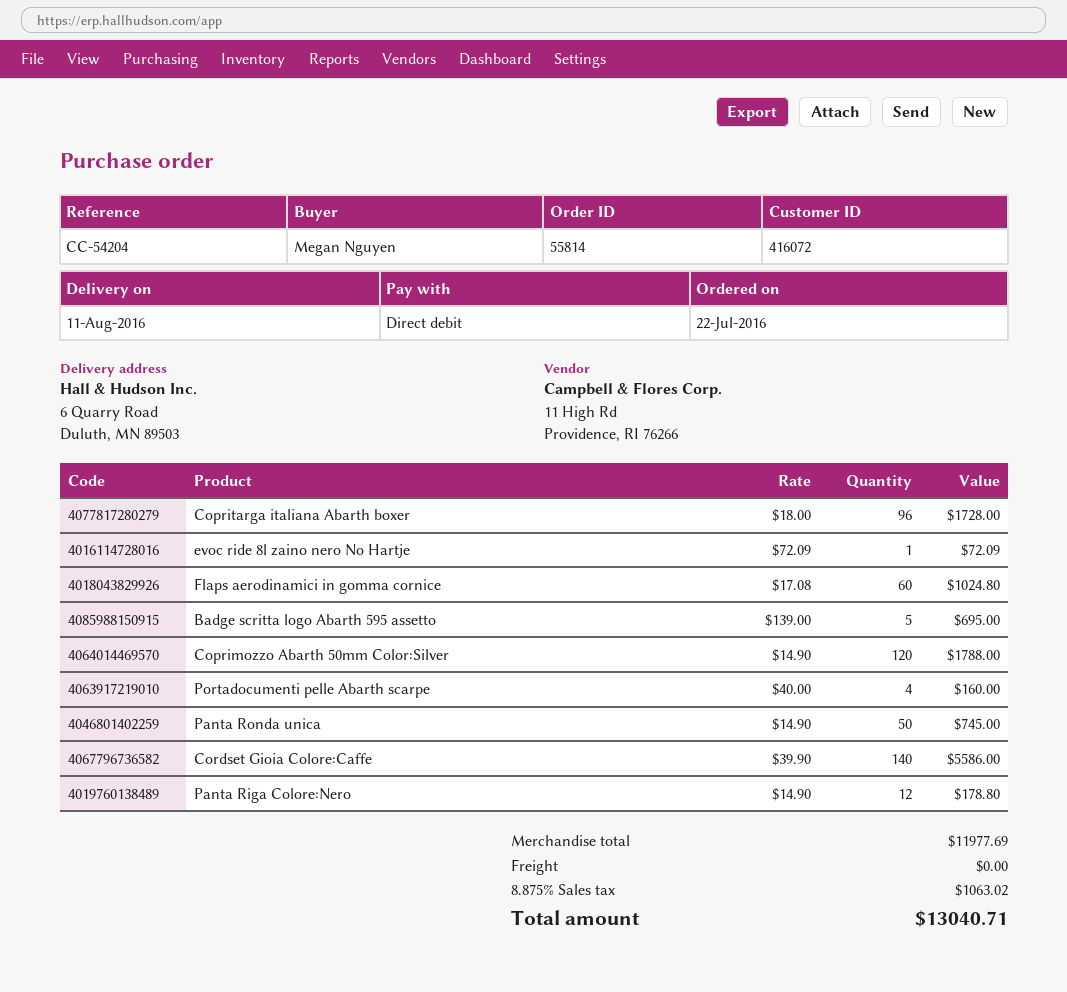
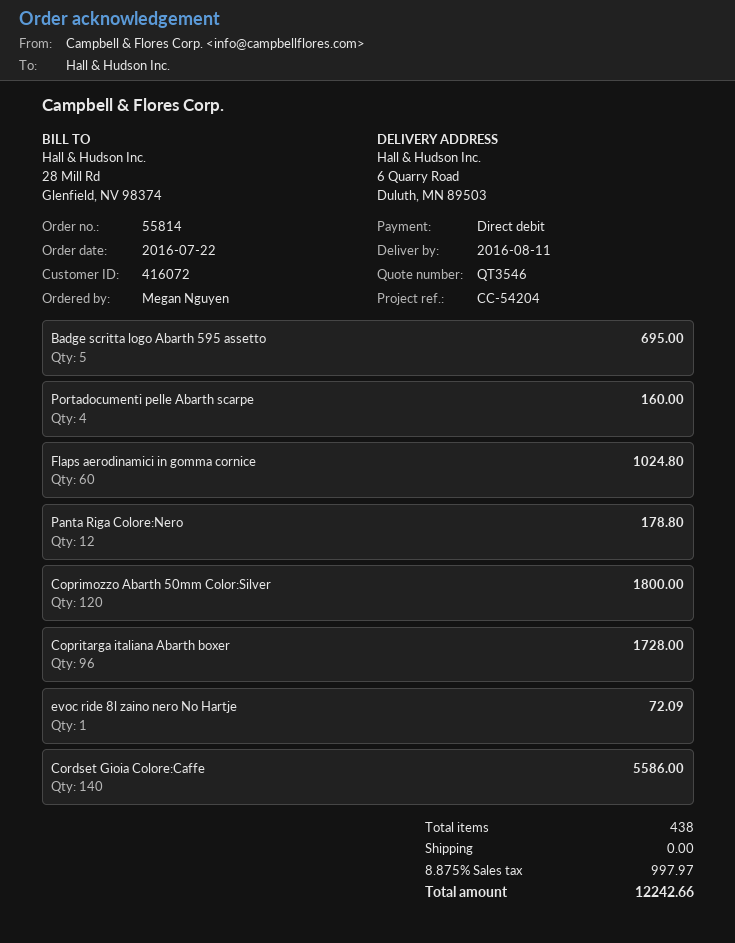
Coprimozzo Abarth 50mm Color:Silver: 120 for 1788.00 -> 120 for 1800.00
Panta Ronda unica: 50 for 745.00 -> none
tax: 8.875% = 1063.02 -> 8.875% = 997.97
total: 13040.71 -> 12242.66

